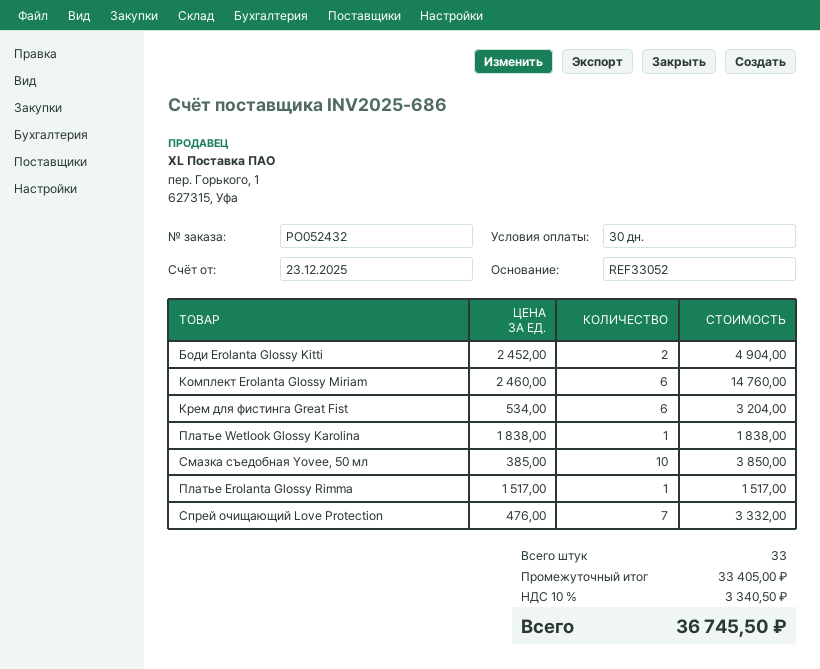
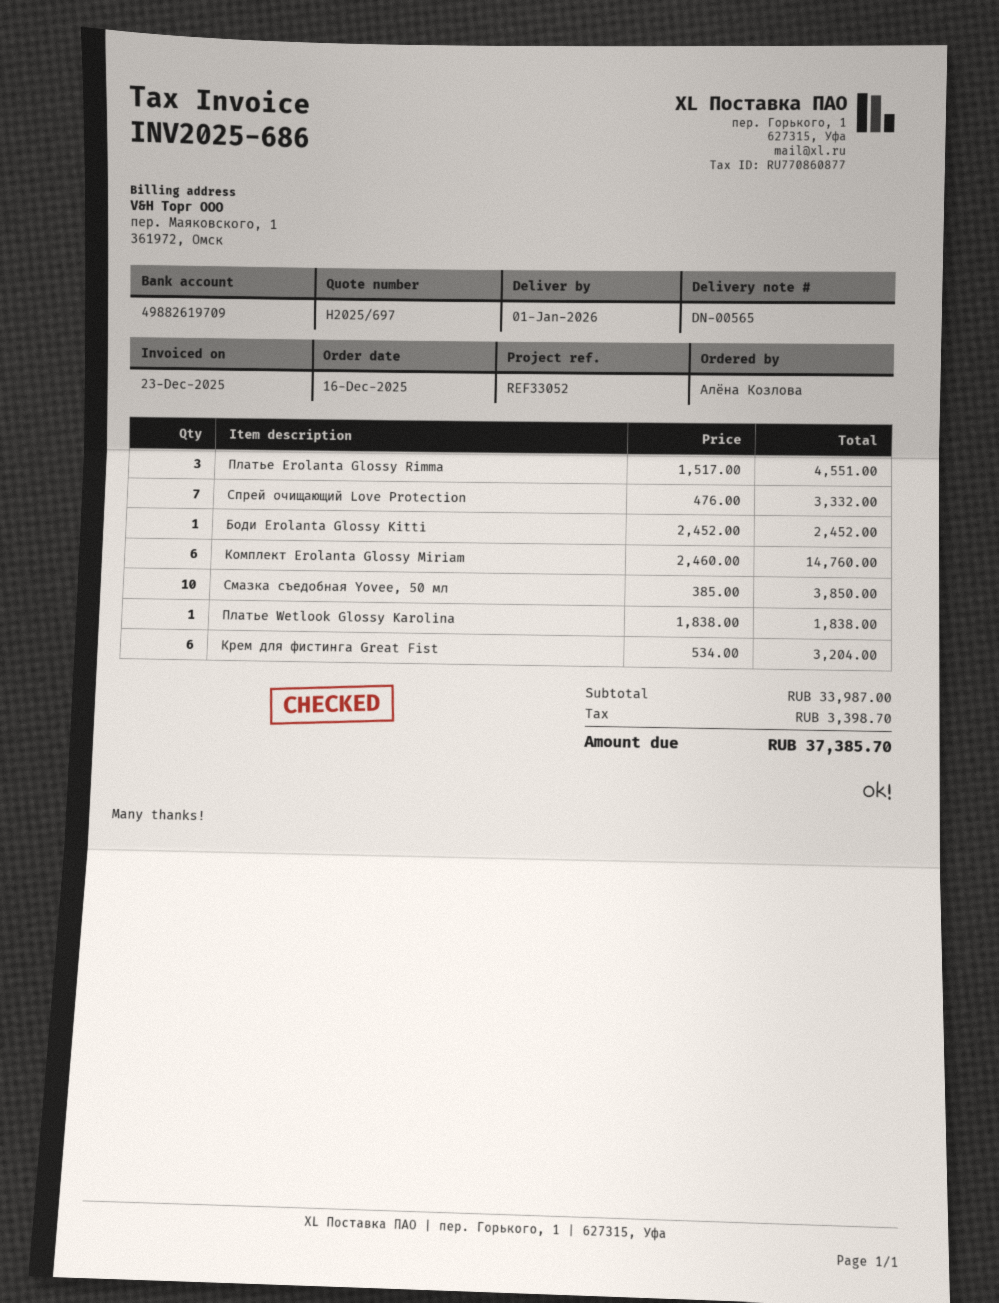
Боди Erolanta Glossy Kitti: 2 x 2452.00 = 4904.00 -> 1 x 2452.00 = 2452.00
Платье Erolanta Glossy Rimma: 1 x 1517.00 = 1517.00 -> 3 x 1517.00 = 4551.00
subtotal: 33405.00 -> 33987.00
tax: 3340.50 -> 3398.70
total: 36745.50 -> 37385.70

